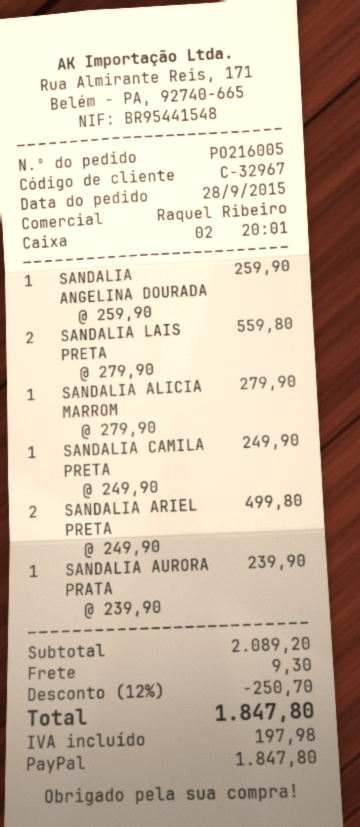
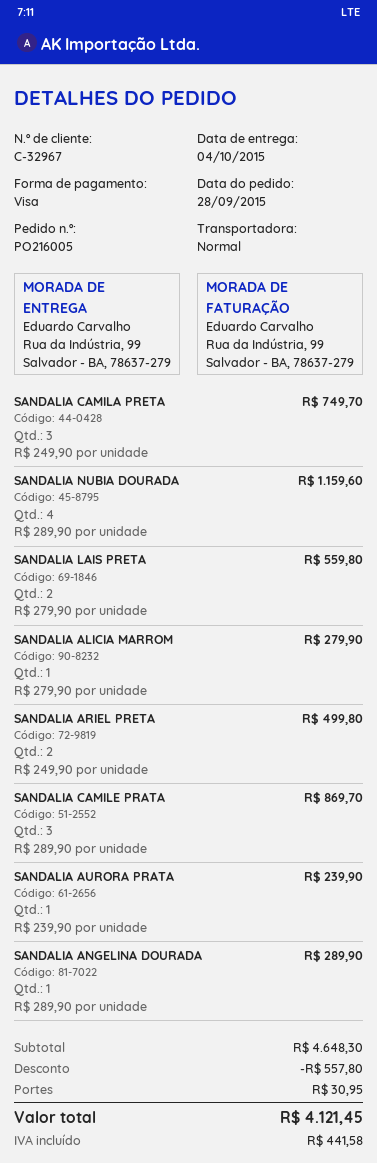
payment method: PayPal -> Visa
SANDALIA ANGELINA DOURADA: 1 x 259.90 = 259.90 -> 1 x 289.90 = 289.90
SANDALIA CAMILA PRETA: 1 x 249.90 = 249.90 -> 3 x 249.90 = 749.70
SANDALIA NUBIA DOURADA: none -> 4 x 289.90 = 1159.60
SANDALIA CAMILE PRATA: none -> 3 x 289.90 = 869.70
subtotal: 2089.20 -> 4648.30
discount: 250.70 -> 557.80
shipping: 9.30 -> 30.95
tax: 197.98 -> 441.58
total: 1847.80 -> 4121.45

